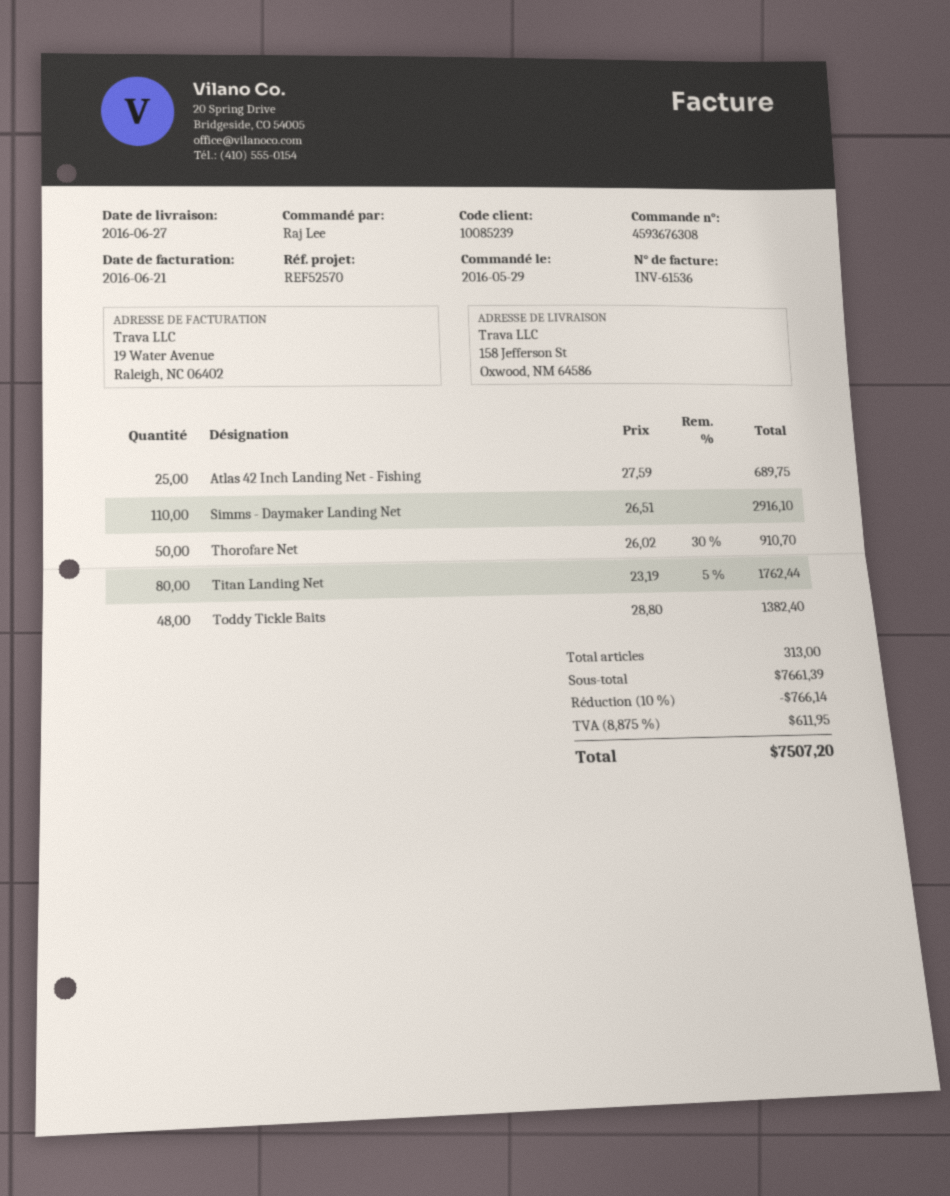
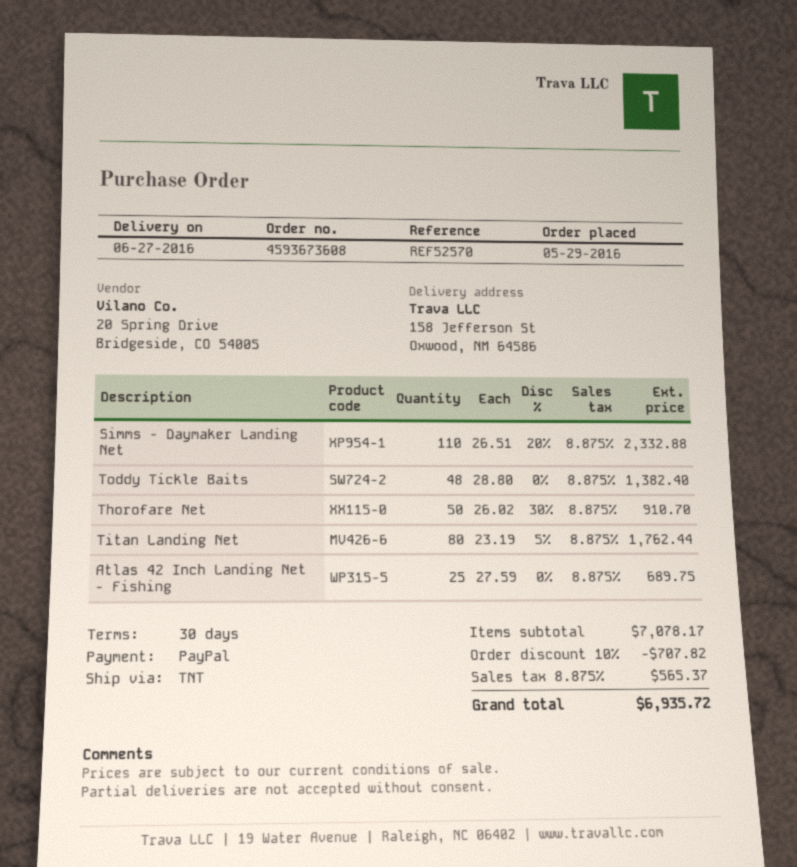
order number: 4593676308 -> 4593673608
Simms - Daymaker Landing Net: 110 x 26.51 = 2916.10 -> 110 x 26.51 - 20% = 2332.88
subtotal: 7661.39 -> 7078.17
discount: 10% = 766.14 -> 10% = 707.82
tax: 8.875% = 611.95 -> 8.875% = 565.37
total: 7507.20 -> 6935.72

